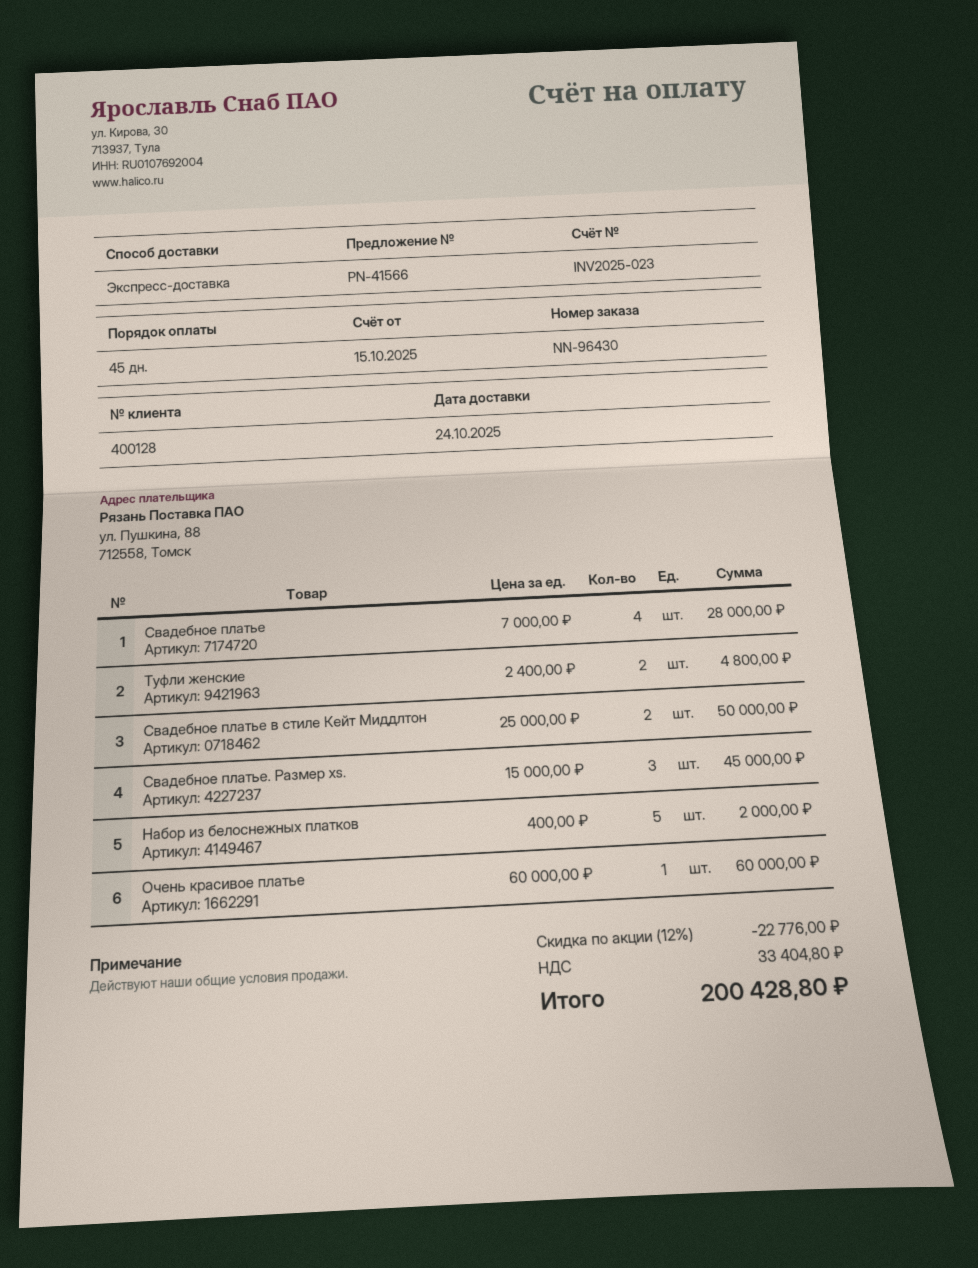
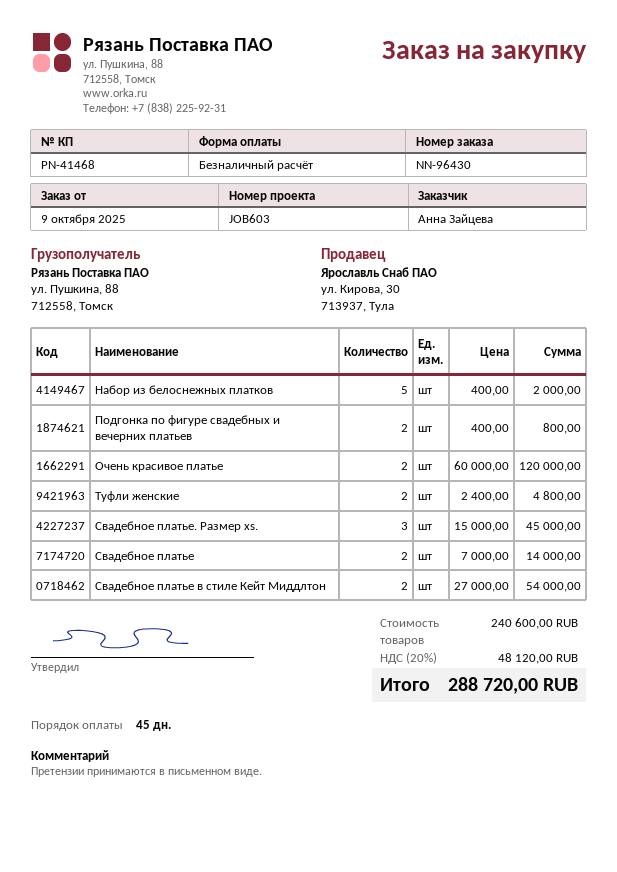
quote number: PN-41566 -> PN-41468
Свадебное платье: 4 x 7000.00 = 28000.00 -> 2 x 7000.00 = 14000.00
Свадебное платье в стиле Кейт Миддлтон: 2 x 25000.00 = 50000.00 -> 2 x 27000.00 = 54000.00
Очень красивое платье: 1 x 60000.00 = 60000.00 -> 2 x 60000.00 = 120000.00
Подгонка по фигуре свадебных и вечерних платьев: none -> 2 x 400.00 = 800.00
discount: 12% = 22776.00 -> none
tax: 33404.80 -> 48120.00
total: 200428.80 -> 288720.00

